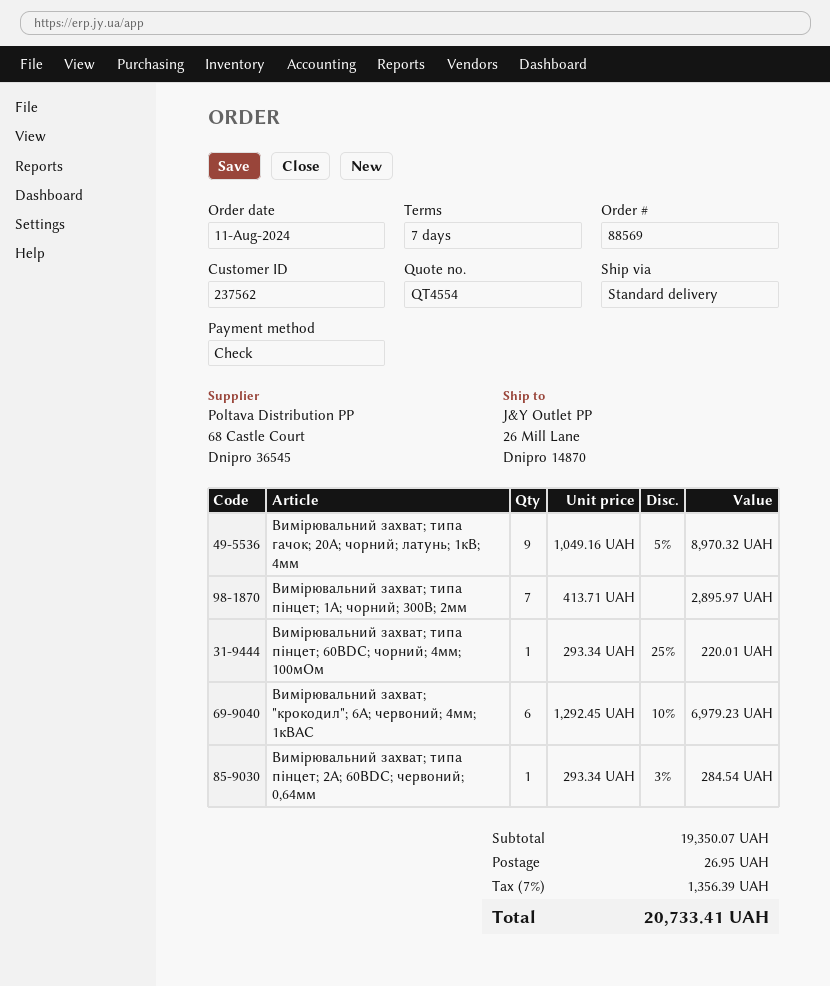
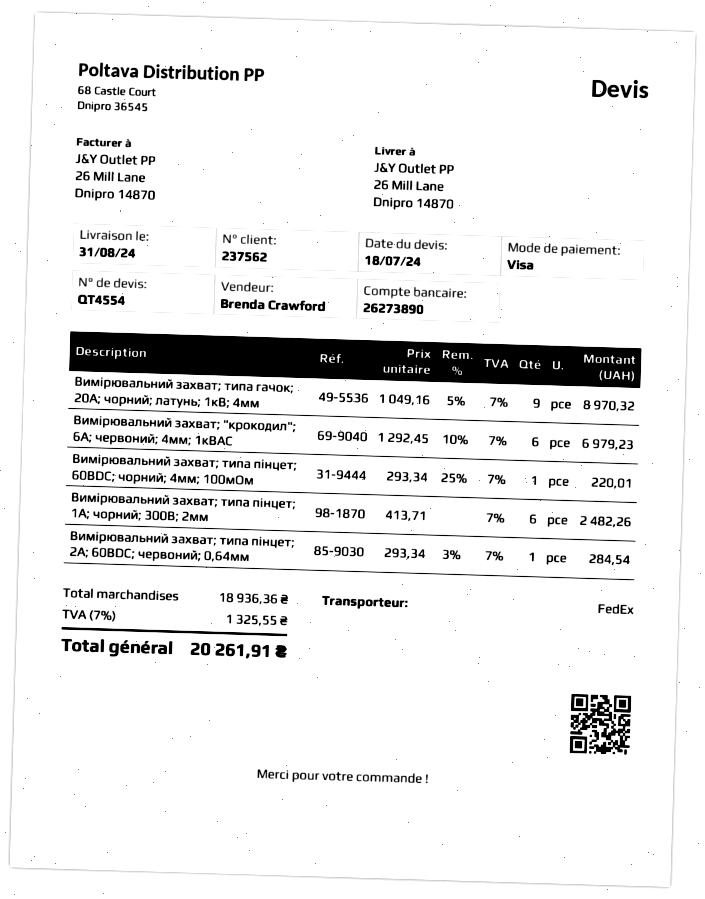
payment method: cheque -> Visa
shipping method: standard -> FedEx
Вимірювальний захват; типа пінцет; 1А; чорний; 300В; 2мм: 7 x 413.71 = 2895.97 -> 6 x 413.71 = 2482.26
subtotal: 19350.07 -> 18936.36
shipping: 26.95 -> none
tax: 7% = 1356.39 -> 7% = 1325.55
total: 20733.41 -> 20261.91

